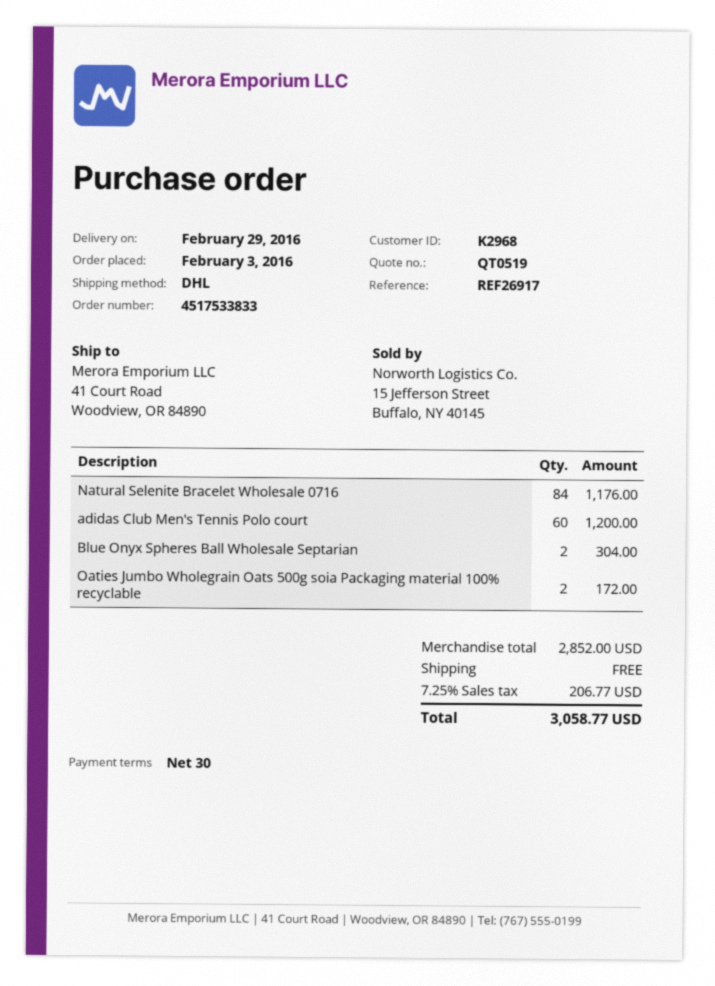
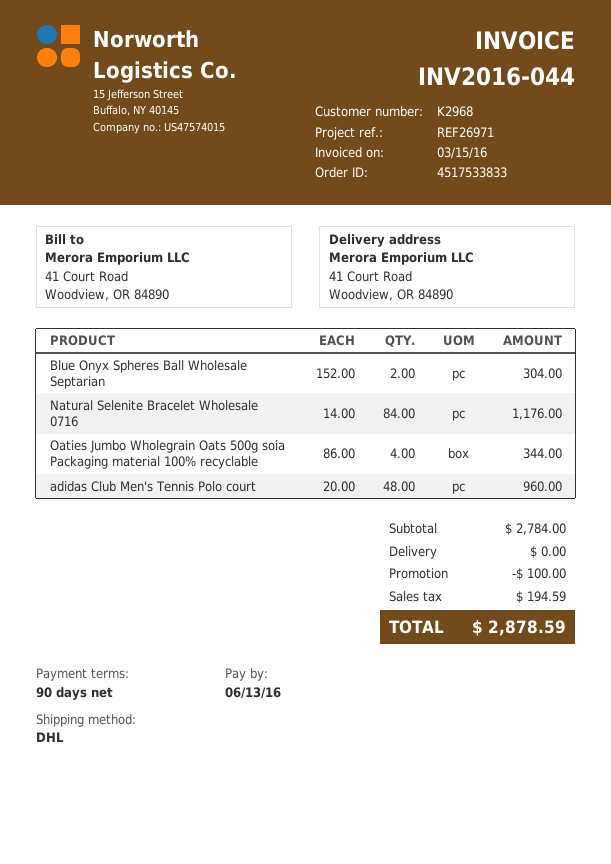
payment terms: 30 days -> 90 days
reference: REF26917 -> REF26971
adidas Club Men's Tennis Polo court: 60 for 1200.00 -> 48 for 960.00
Oaties Jumbo Wholegrain Oats 500g soia Packaging material 100% recyclable: 2 for 172.00 -> 4 for 344.00
subtotal: 2852.00 -> 2784.00
discount: none -> 100.00
tax: 206.77 -> 194.59
total: 3058.77 -> 2878.59

